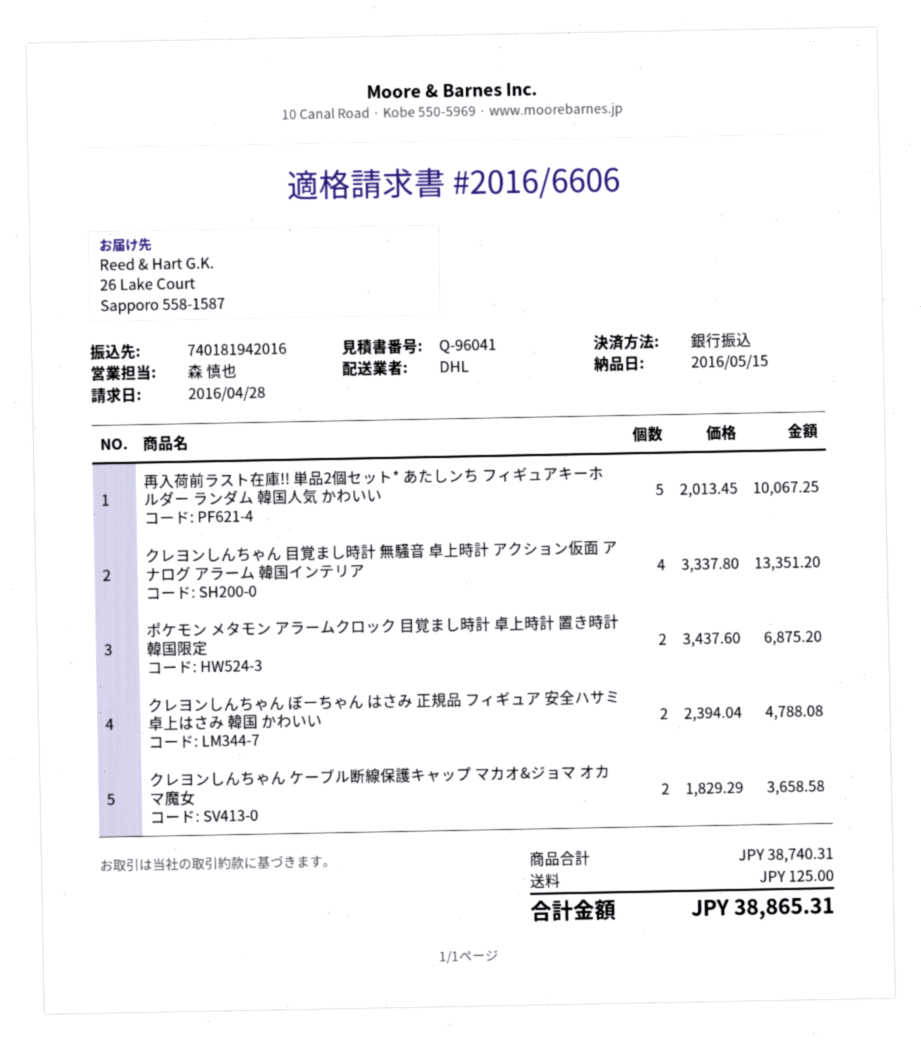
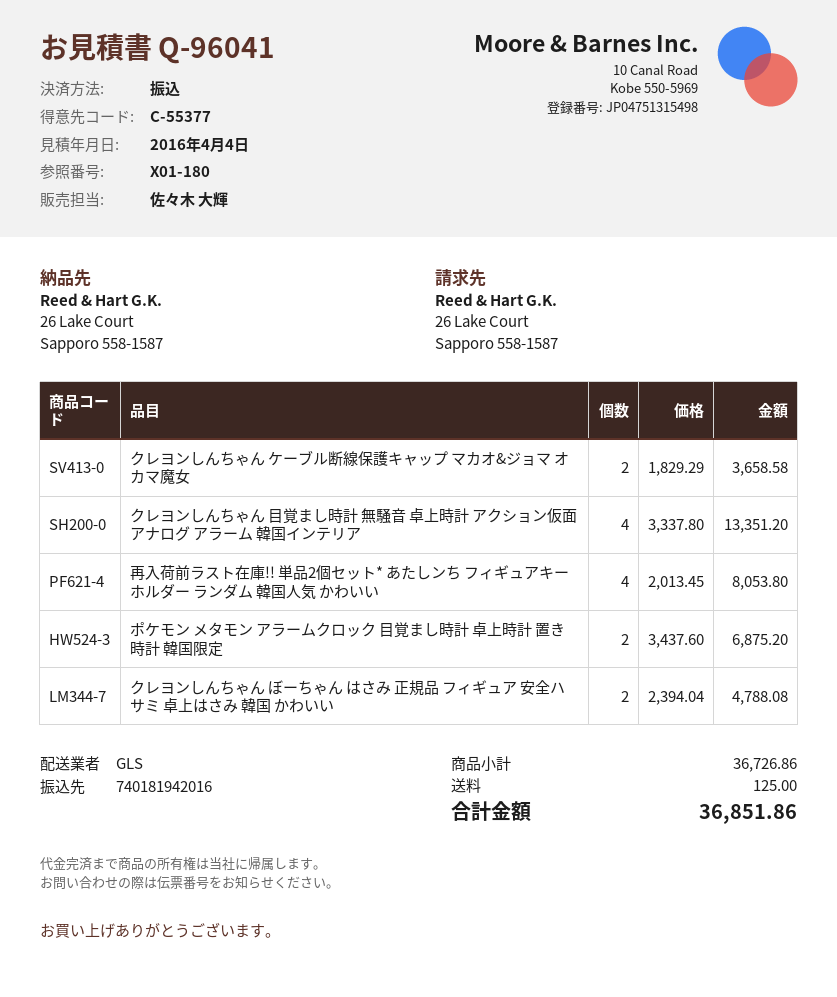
sales rep: 森 慎也 -> 佐々木 大輝
shipping method: DHL -> GLS
再入荷前ラスト在庫!! 単品2個セット* あたしンち フィギュアキーホルダー ランダム 韓国人気 かわいい: 5 x 2013.45 = 10067.25 -> 4 x 2013.45 = 8053.80
subtotal: 38740.31 -> 36726.86
total: 38865.31 -> 36851.86

